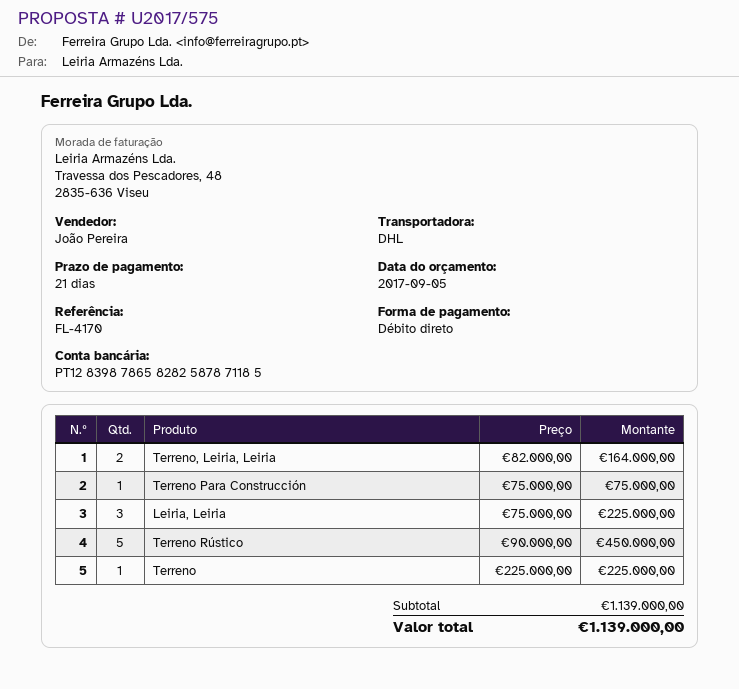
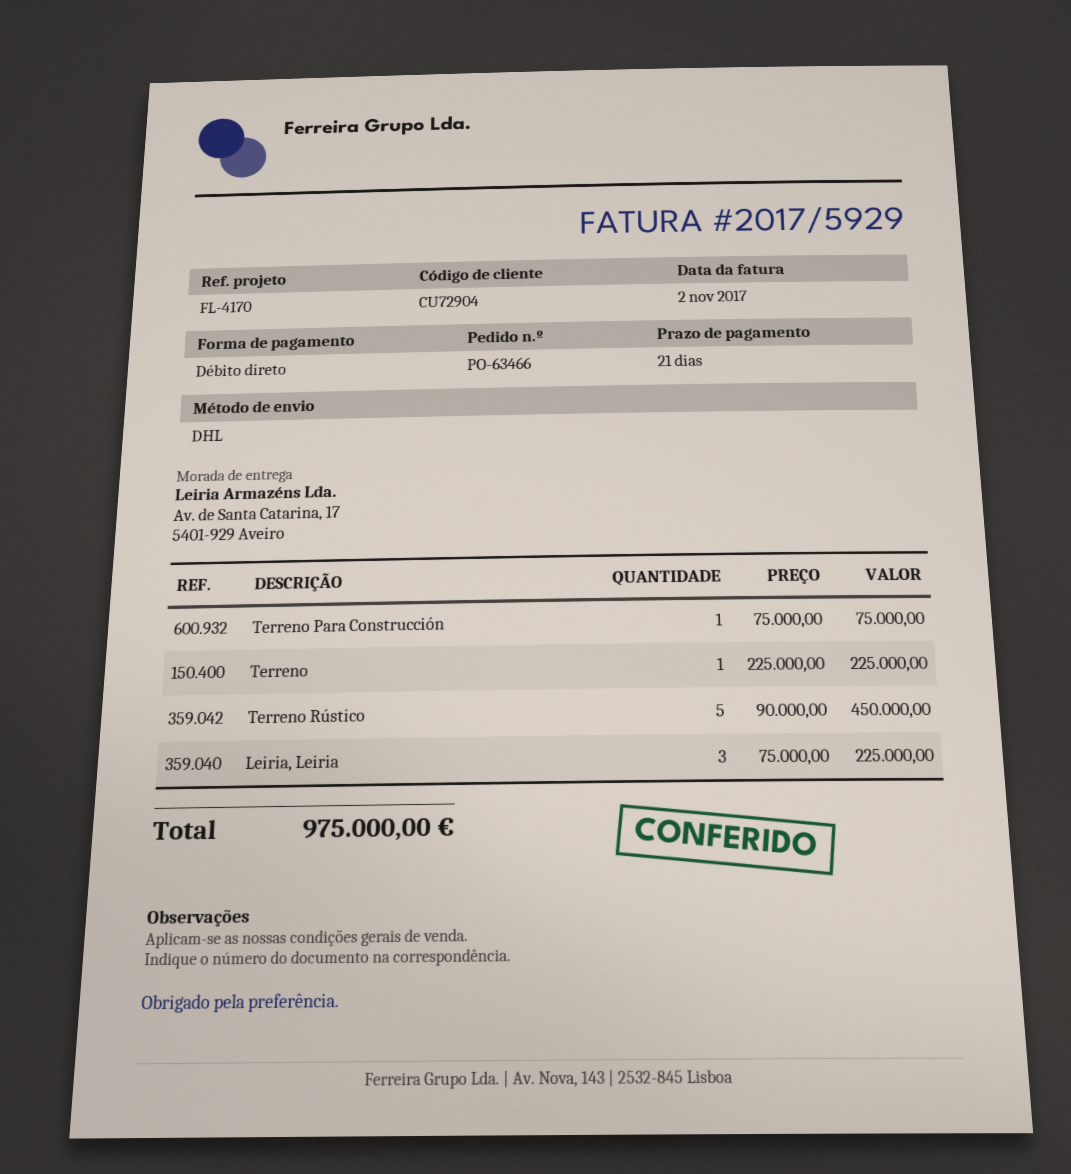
Terreno, Leiria, Leiria: 2 x 82000.00 = 164000.00 -> none
total: 1139000.00 -> 975000.00

